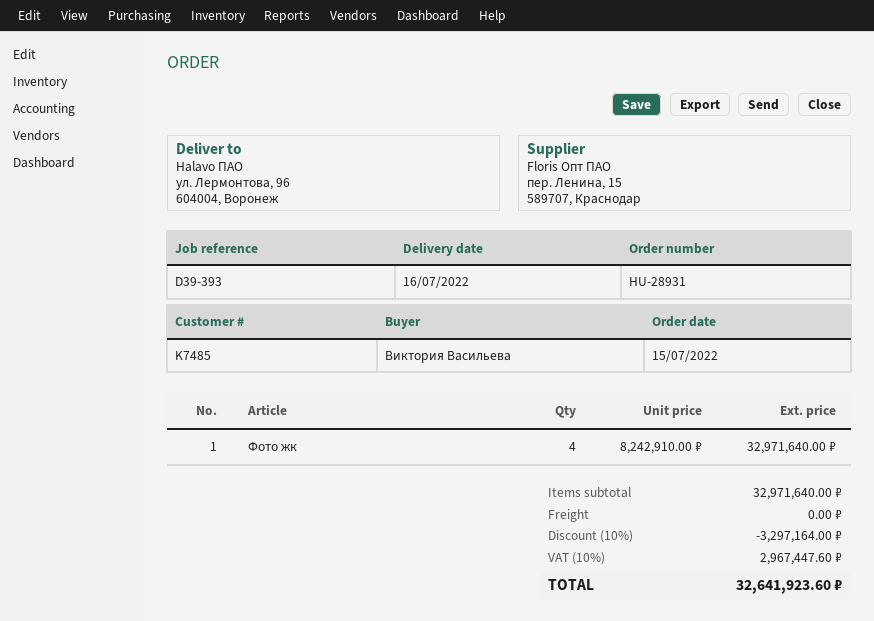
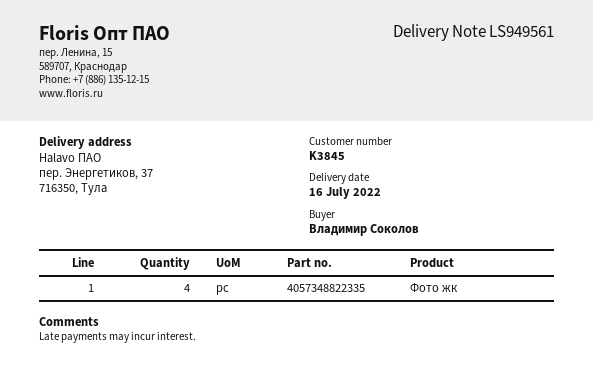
customer number: K7485 -> K3845
ordered by: Виктория Васильева -> Владимир Соколов
ship to: ул. Лермонтова, 96, 604004, Воронеж -> пер. Энергетиков, 37, 716350, Тула

